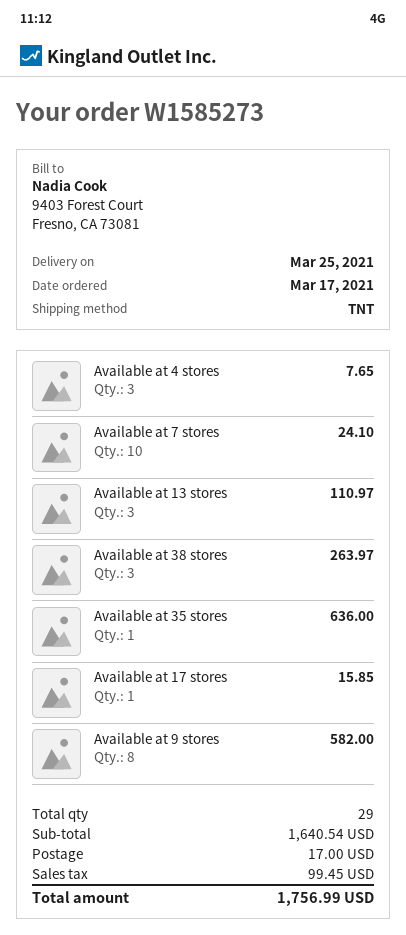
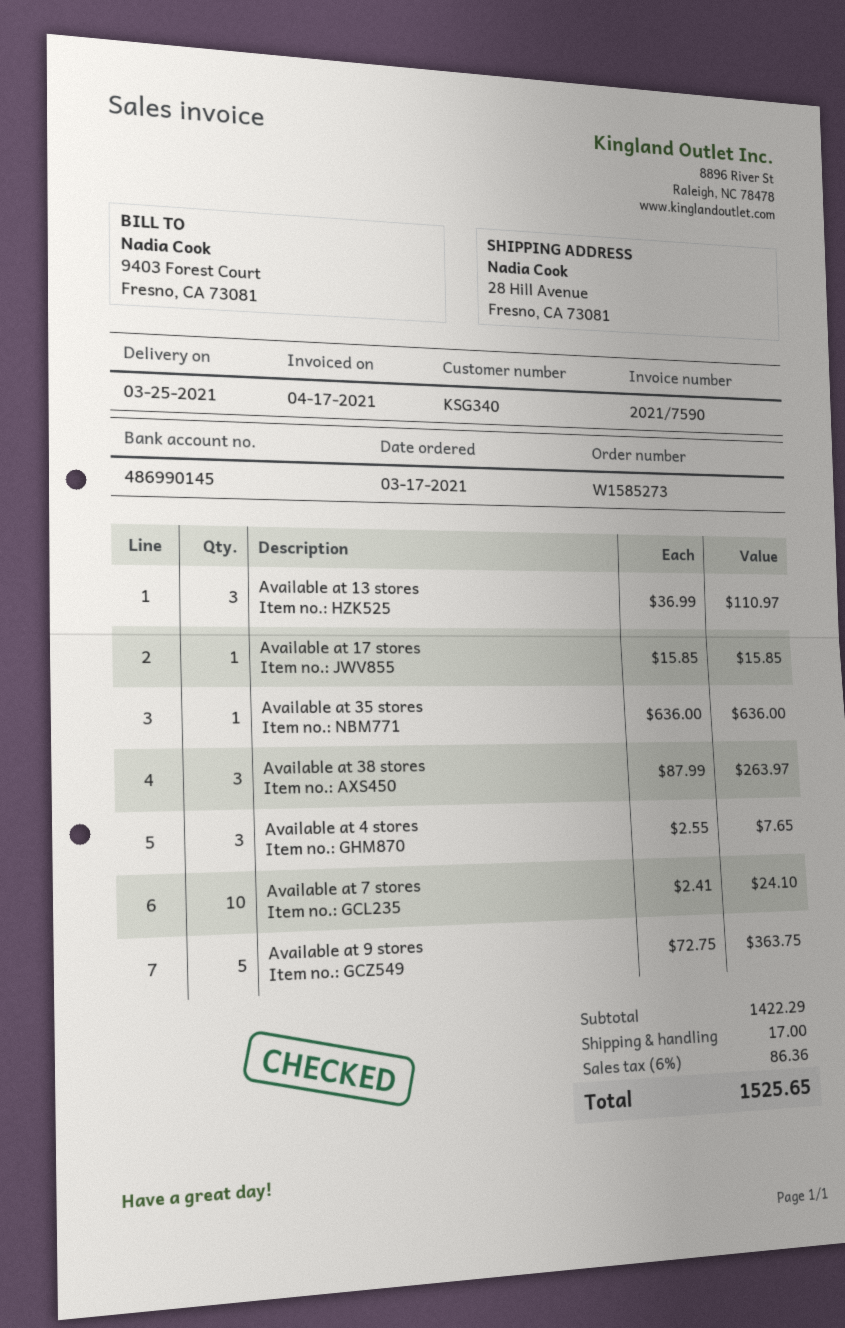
Available at 9 stores: 8 for 582.00 -> 5 for 363.75
subtotal: 1640.54 -> 1422.29
tax: 99.45 -> 86.36
total: 1756.99 -> 1525.65

